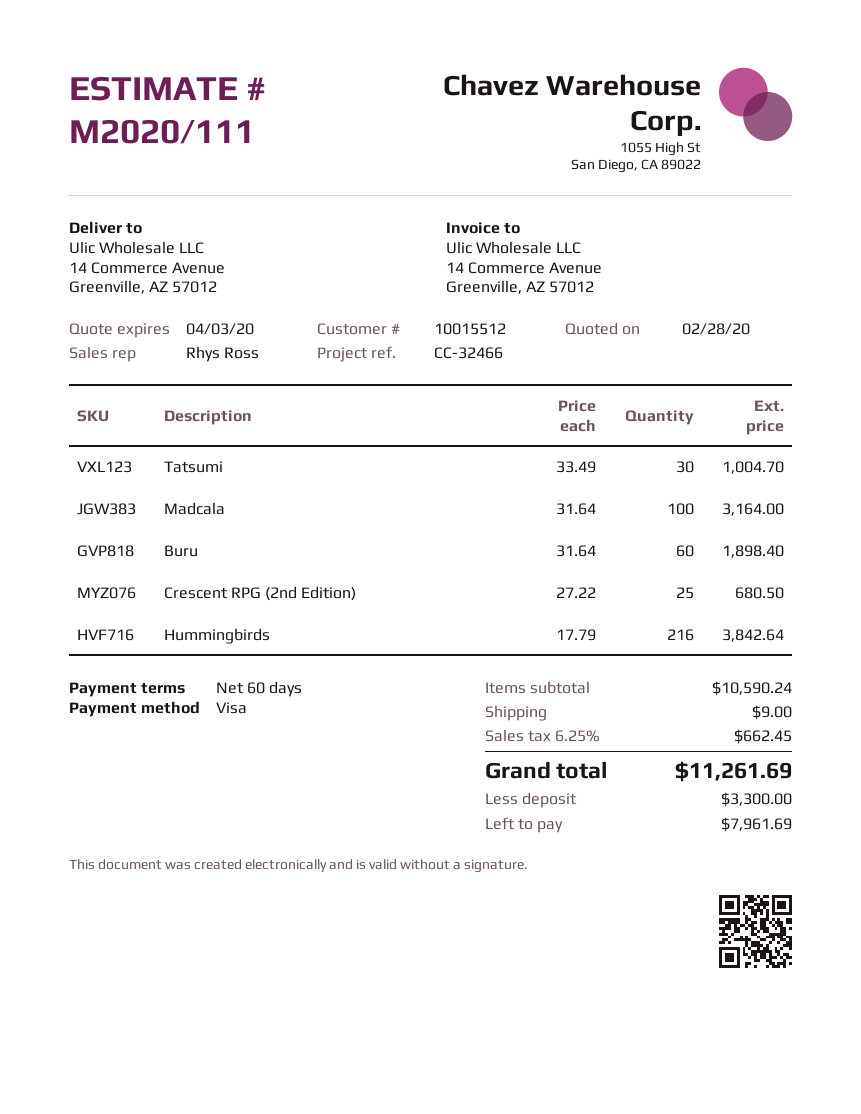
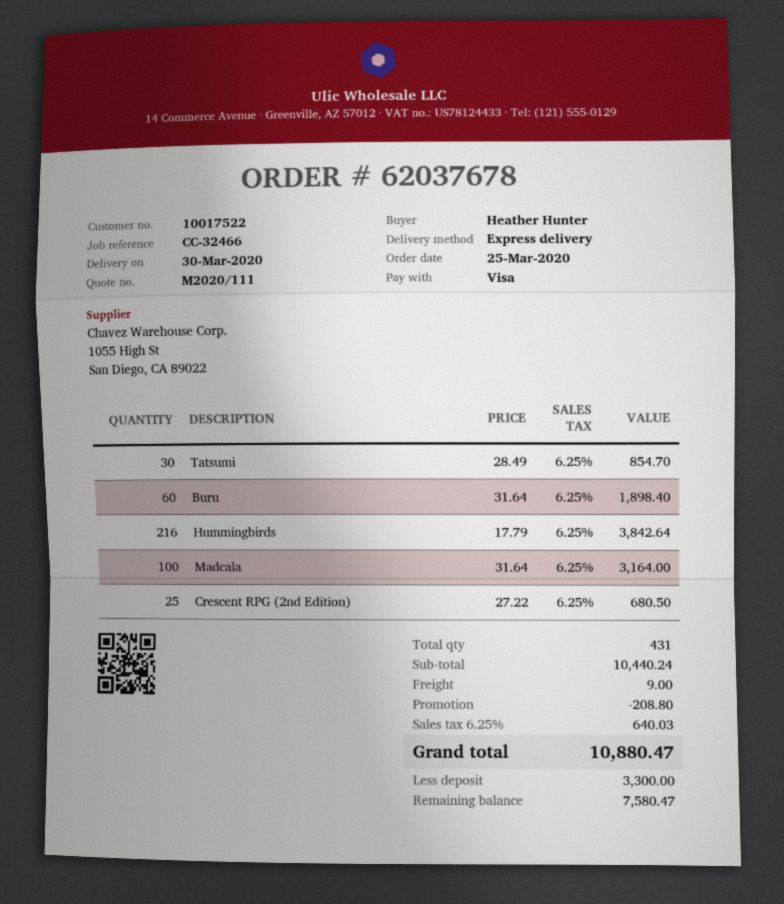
customer number: 10015512 -> 10017522
Tatsumi: 30 x 33.49 = 1004.70 -> 30 x 28.49 = 854.70
subtotal: 10590.24 -> 10440.24
discount: none -> 208.80
tax: 6.25% = 662.45 -> 6.25% = 640.03
total: 11261.69 -> 10880.47
balance: 7961.69 -> 7580.47

